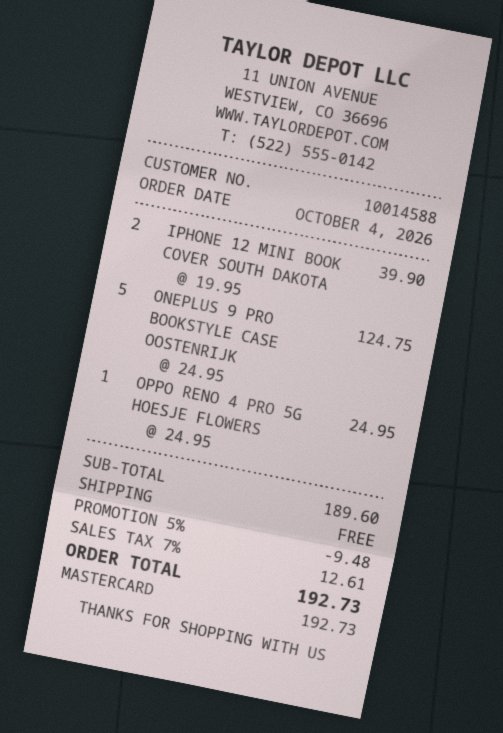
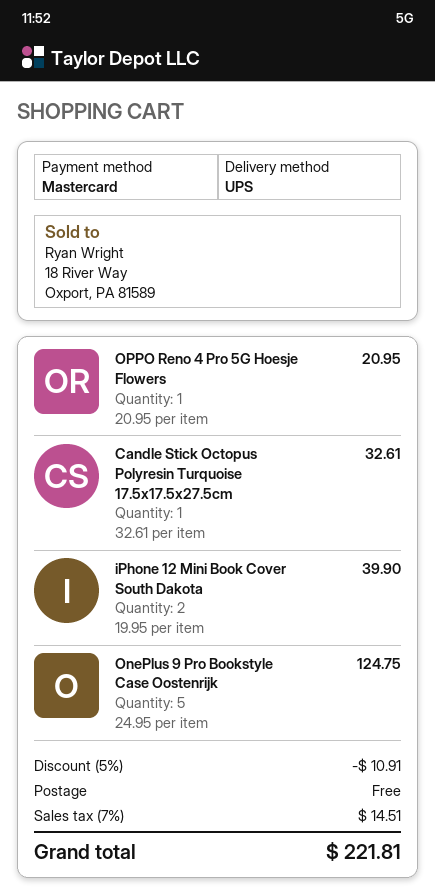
OPPO RENO 4 PRO 5G HOESJE FLOWERS: 1 x 24.95 = 24.95 -> 1 x 20.95 = 20.95
Candle Stick Octopus Polyresin Turquoise 17.5x17.5x27.5cm: none -> 1 x 32.61 = 32.61
discount: 5% = 9.48 -> 5% = 10.91
tax: 7% = 12.61 -> 7% = 14.51
total: 192.73 -> 221.81

